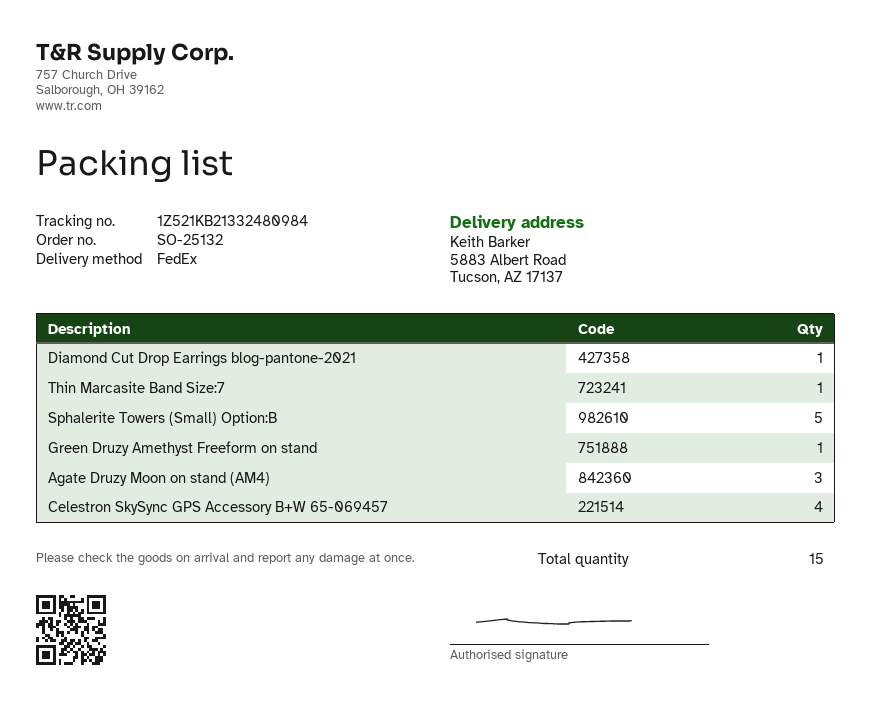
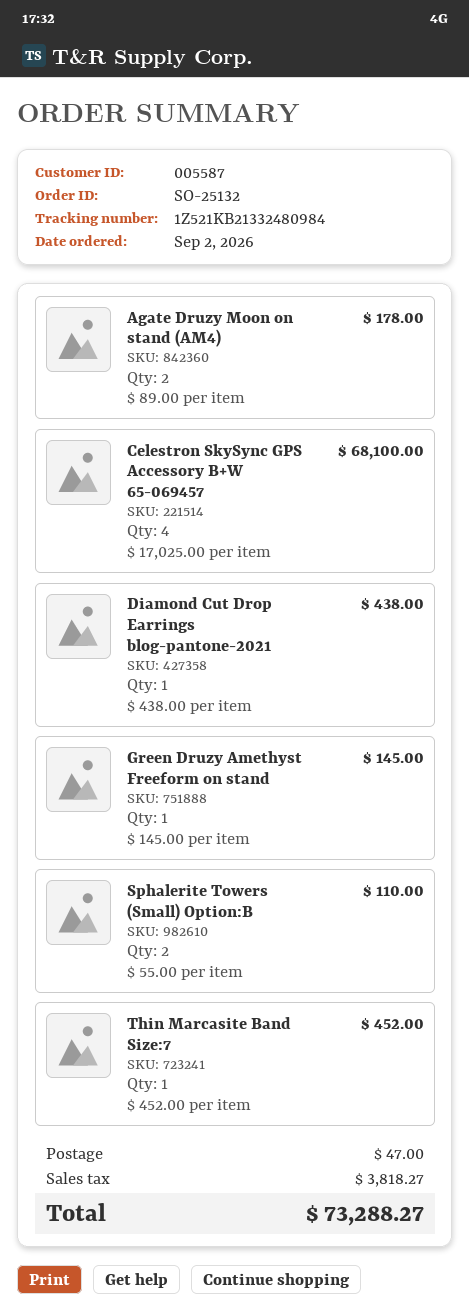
Sphalerite Towers (Small) Option:B: 5 -> 2
Agate Druzy Moon on stand (AM4): 3 -> 2

